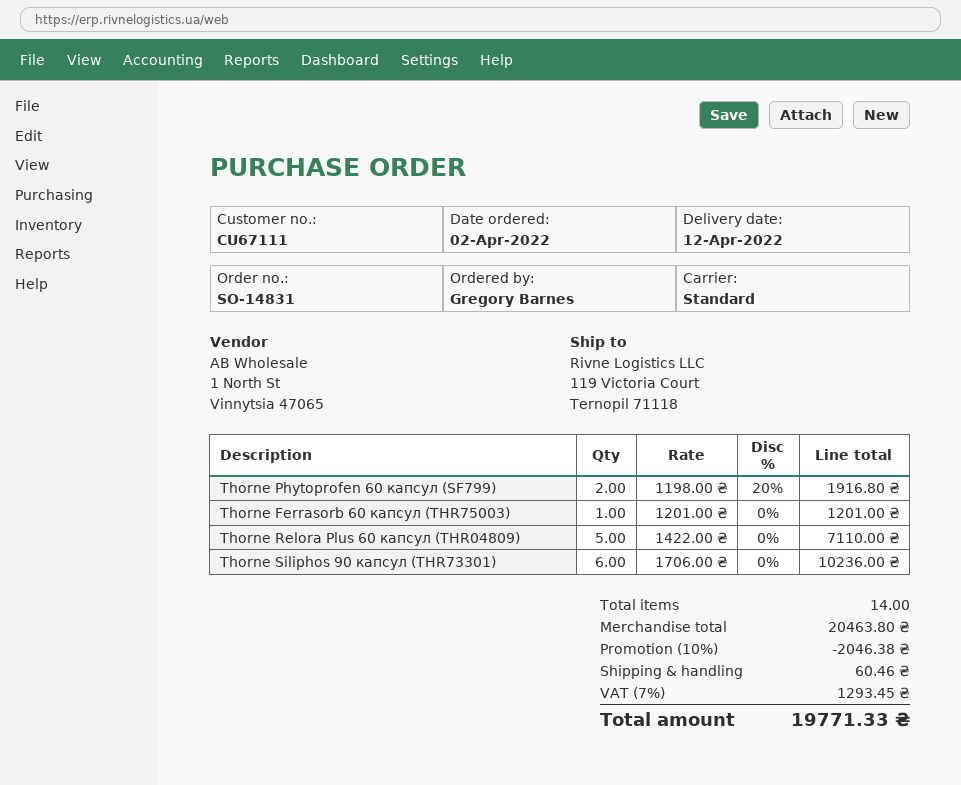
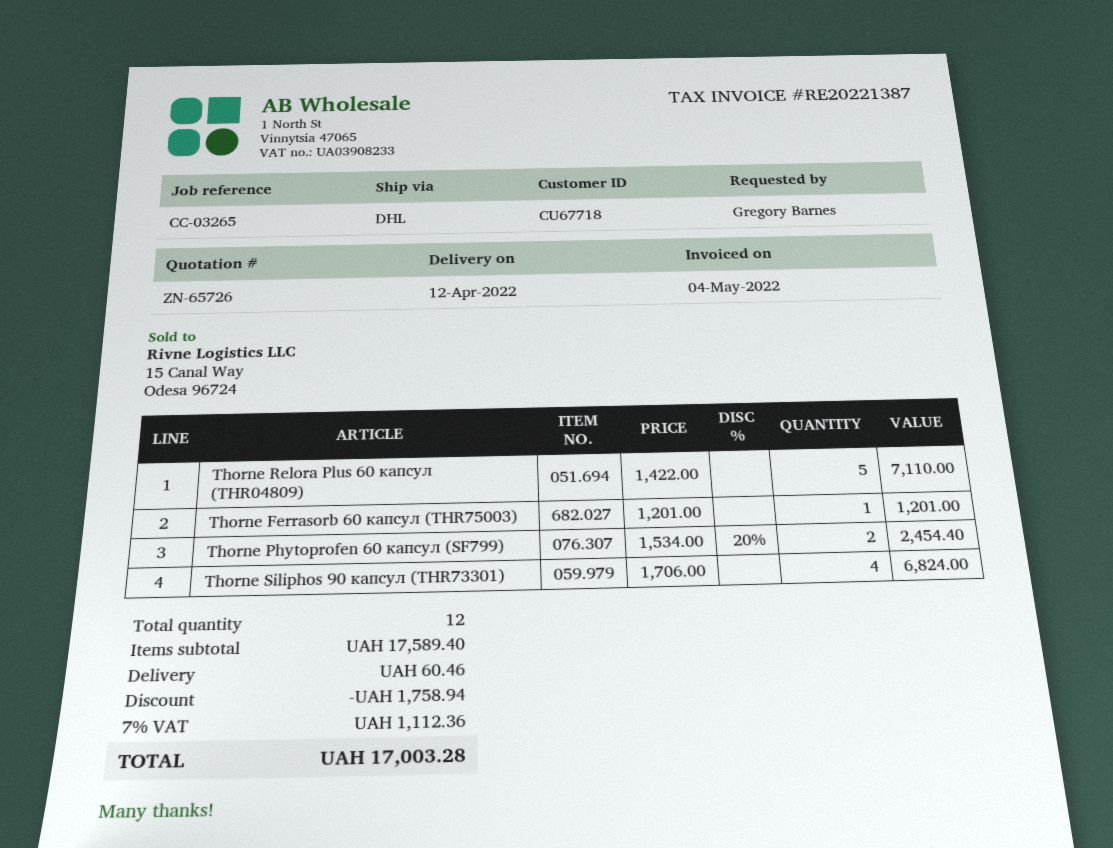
customer number: CU67111 -> CU67718
shipping method: standard -> DHL
Thorne Phytoprofen 60 капсул (SF799): 2 x 1198.00 - 20% = 1916.80 -> 2 x 1534.00 - 20% = 2454.40
Thorne Siliphos 90 капсул (THR73301): 6 x 1706.00 = 10236.00 -> 4 x 1706.00 = 6824.00
total quantity: 14 -> 12
subtotal: 20463.80 -> 17589.40
discount: 2046.38 -> 1758.94
tax: 7% = 1293.45 -> 7% = 1112.36
total: 19771.33 -> 17003.28

